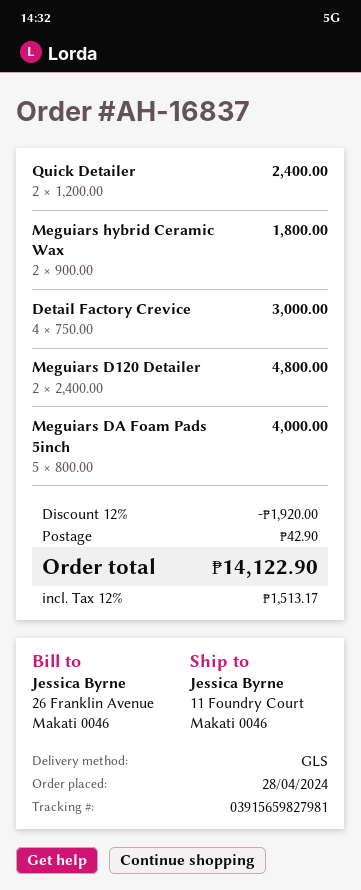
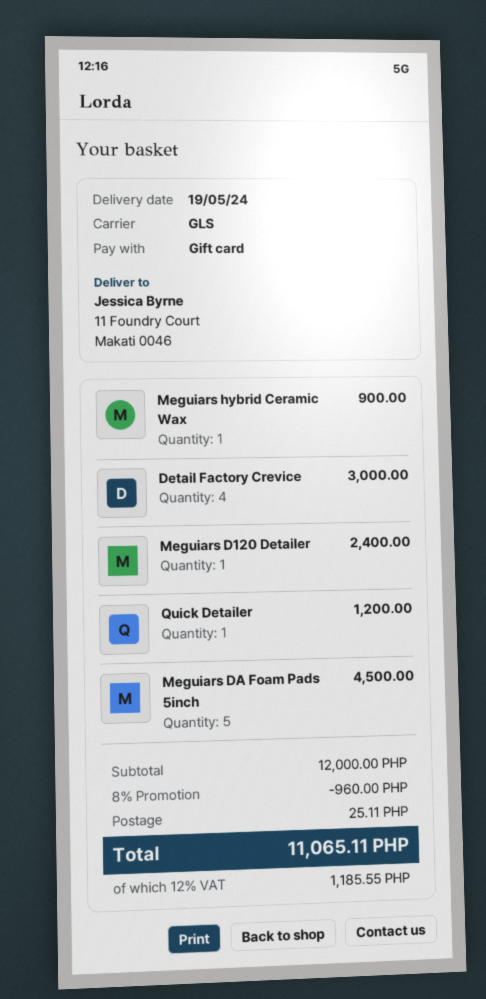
Quick Detailer: 2 for 2400.00 -> 1 for 1200.00
Meguiars hybrid Ceramic Wax: 2 for 1800.00 -> 1 for 900.00
Meguiars D120 Detailer: 2 for 4800.00 -> 1 for 2400.00
Meguiars DA Foam Pads 5inch: 5 for 4000.00 -> 5 for 4500.00
discount: 12% = 1920.00 -> 8% = 960.00
shipping: 42.90 -> 25.11
tax: 12% = 1513.17 -> 12% = 1185.55
total: 14122.90 -> 11065.11

